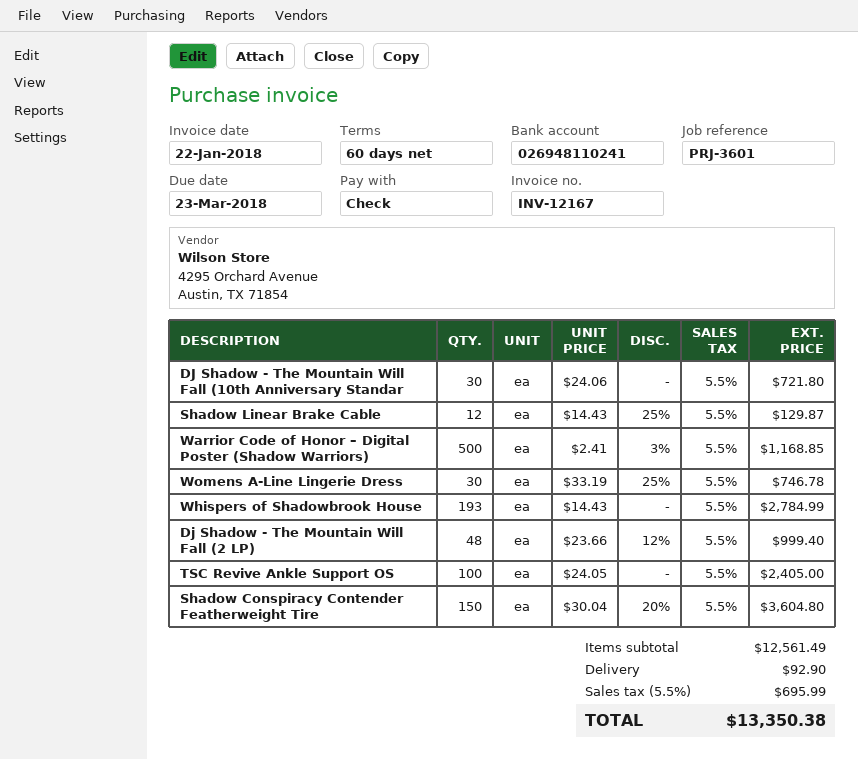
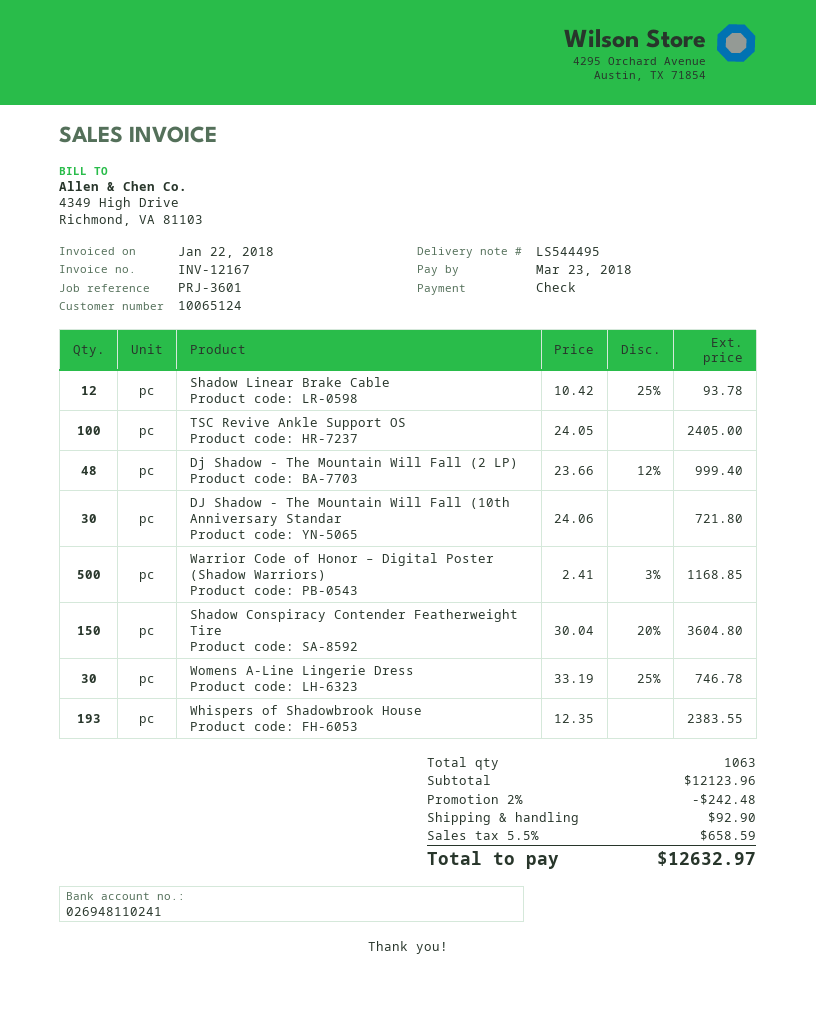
Shadow Linear Brake Cable: 12 x 14.43 - 25% = 129.87 -> 12 x 10.42 - 25% = 93.78
Whispers of Shadowbrook House: 193 x 14.43 = 2784.99 -> 193 x 12.35 = 2383.55
subtotal: 12561.49 -> 12123.96
discount: none -> 2% = 242.48
tax: 5.5% = 695.99 -> 5.5% = 658.59
total: 13350.38 -> 12632.97

